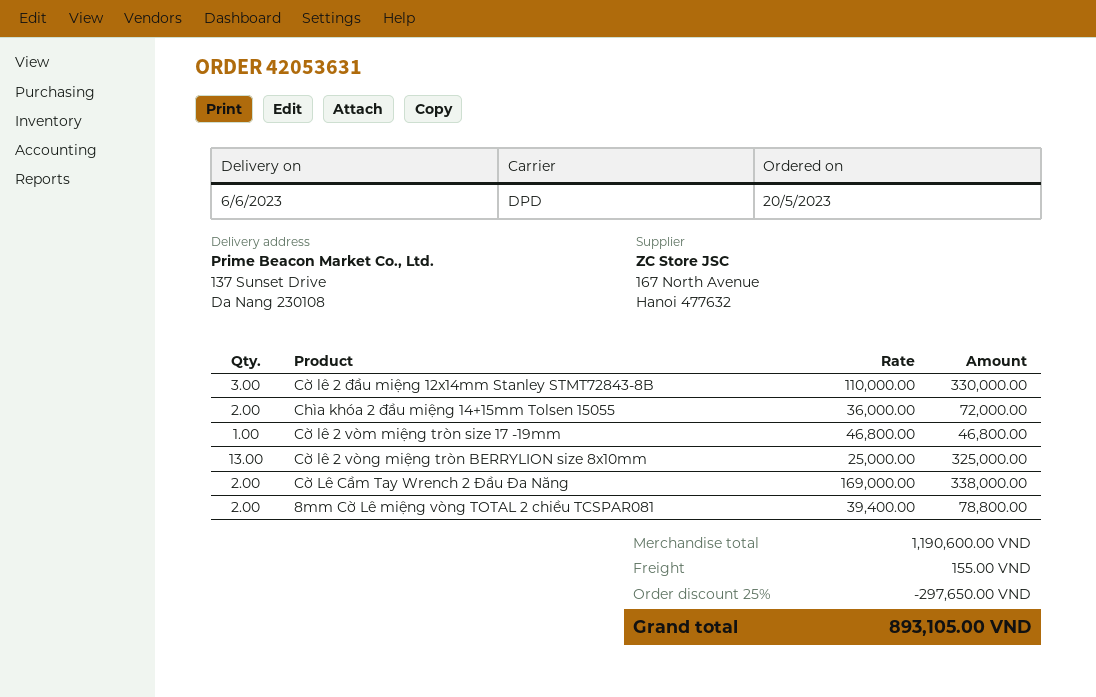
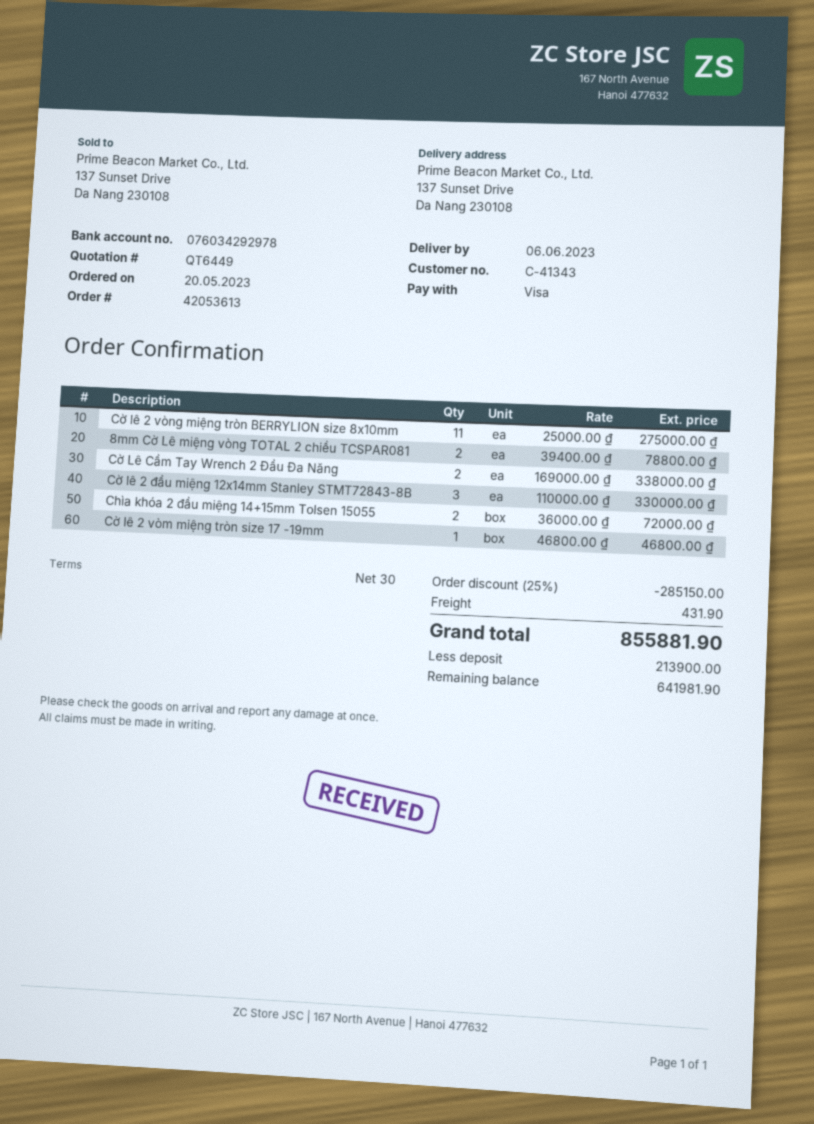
order number: 42053631 -> 42053613
Cờ lê 2 vòng miệng tròn BERRYLION size 8x10mm: 13 x 25000.00 = 325000.00 -> 11 x 25000.00 = 275000.00
discount: 25% = 297650.00 -> 25% = 285150.00
shipping: 155.00 -> 431.90
total: 893105.00 -> 855881.90

